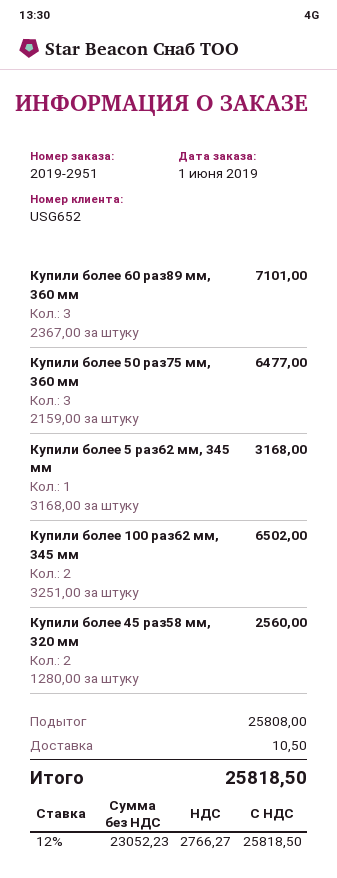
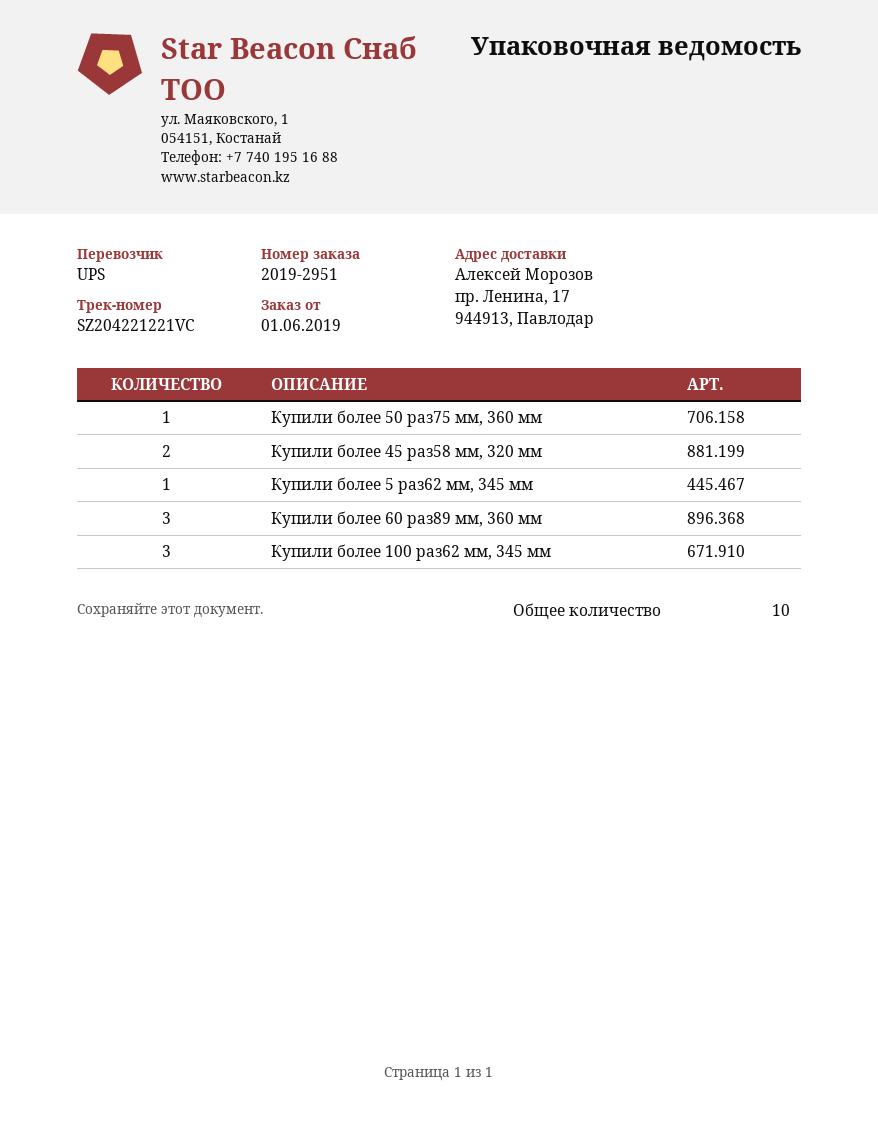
Купили более 50 раз75 мм, 360 мм: 3 -> 1
Купили более 100 раз62 мм, 345 мм: 2 -> 3

